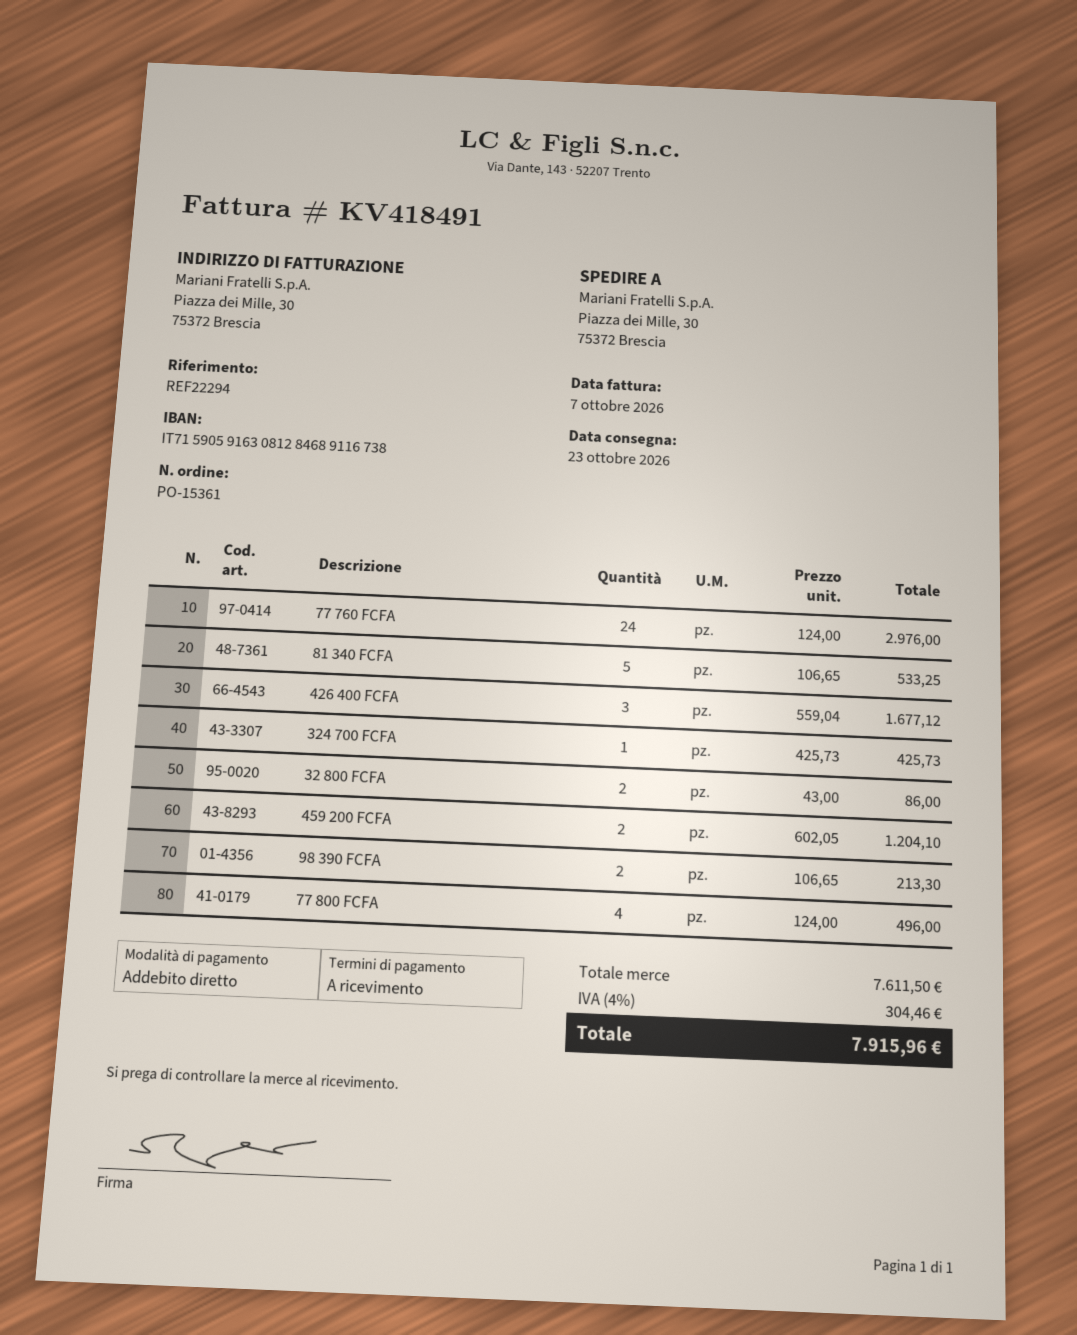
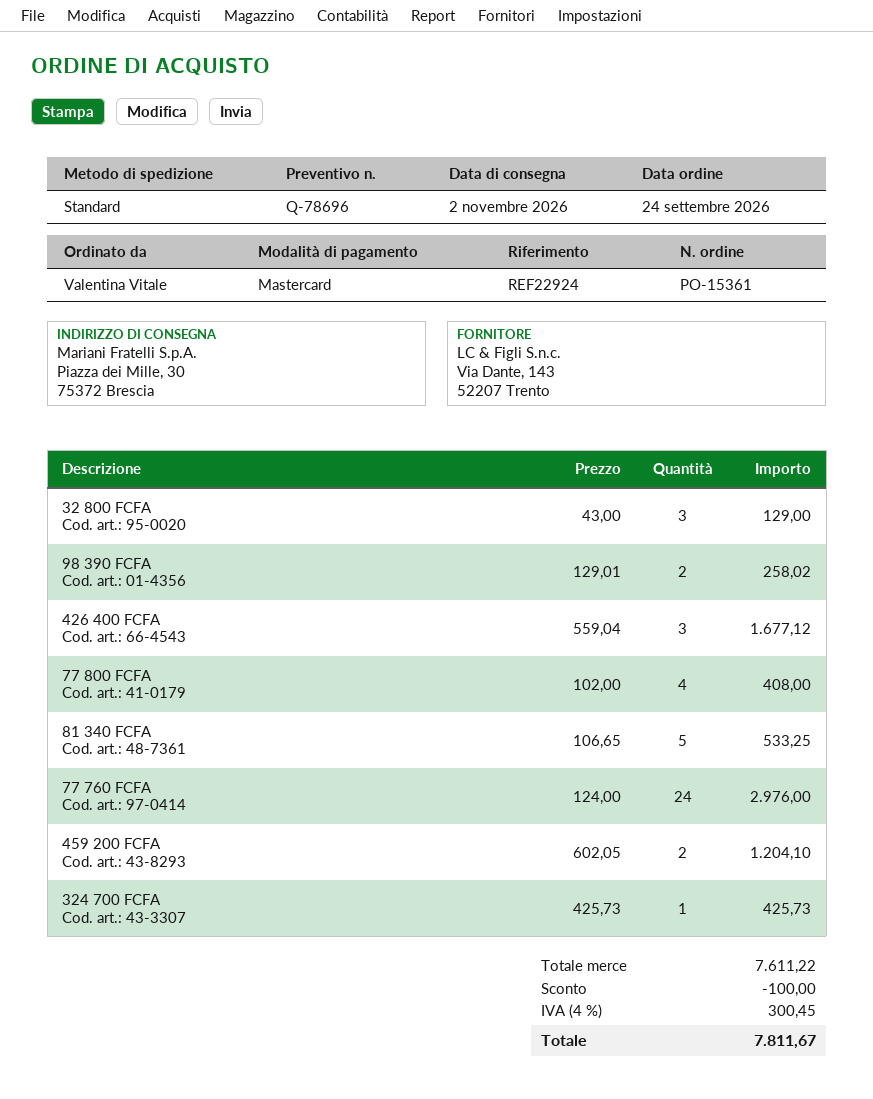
delivery date: 2026-10-23 -> 2026-11-02
reference: REF22294 -> REF22924
payment method: direct debit -> Mastercard
32 800 FCFA: 2 x 43.00 = 86.00 -> 3 x 43.00 = 129.00
98 390 FCFA: 2 x 106.65 = 213.30 -> 2 x 129.01 = 258.02
77 800 FCFA: 4 x 124.00 = 496.00 -> 4 x 102.00 = 408.00
subtotal: 7611.50 -> 7611.22
discount: none -> 100.00
tax: 4% = 304.46 -> 4% = 300.45
total: 7915.96 -> 7811.67

